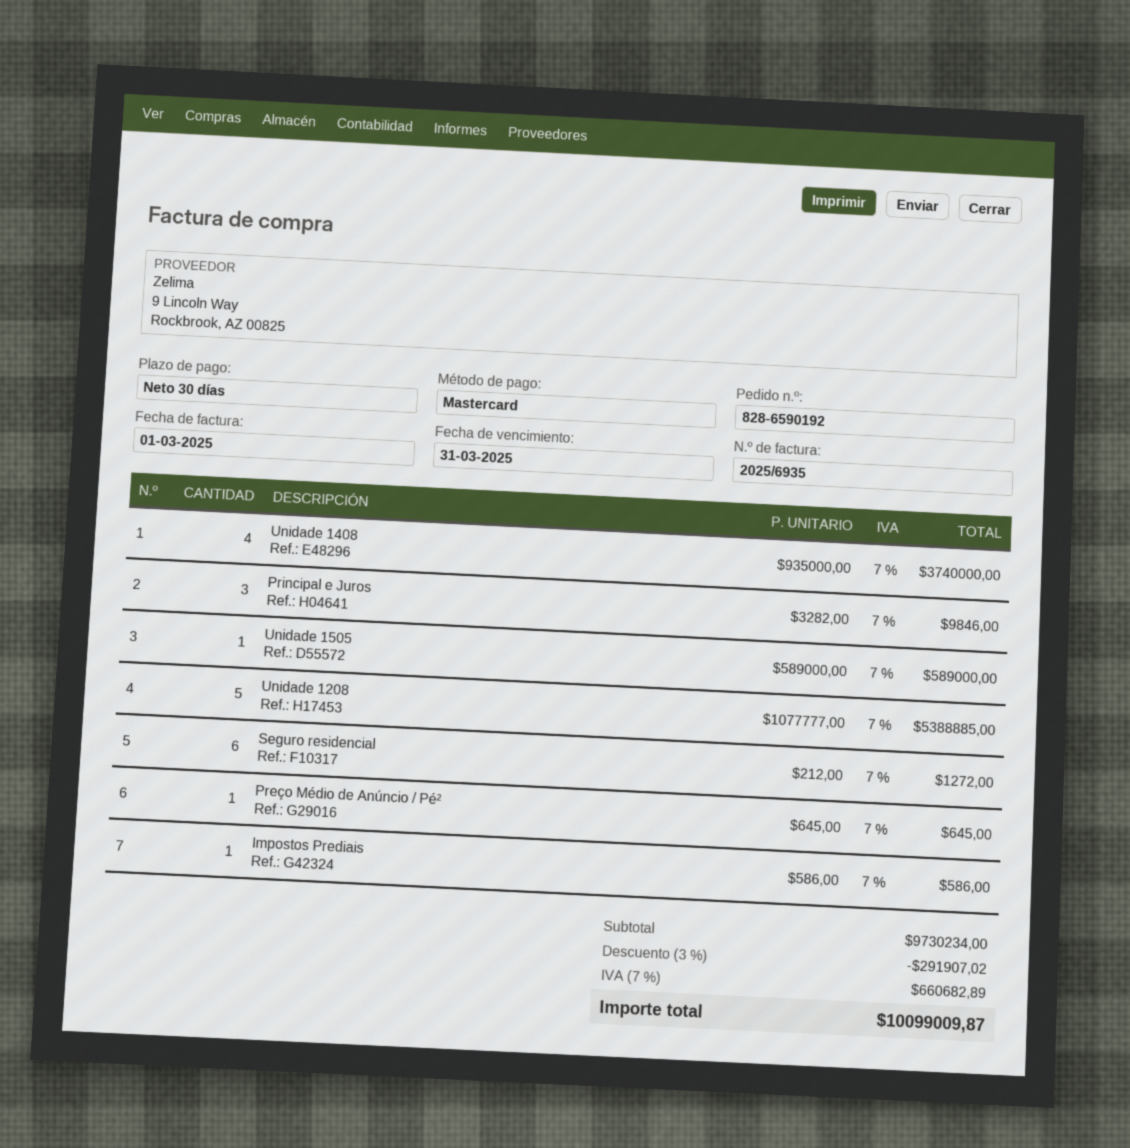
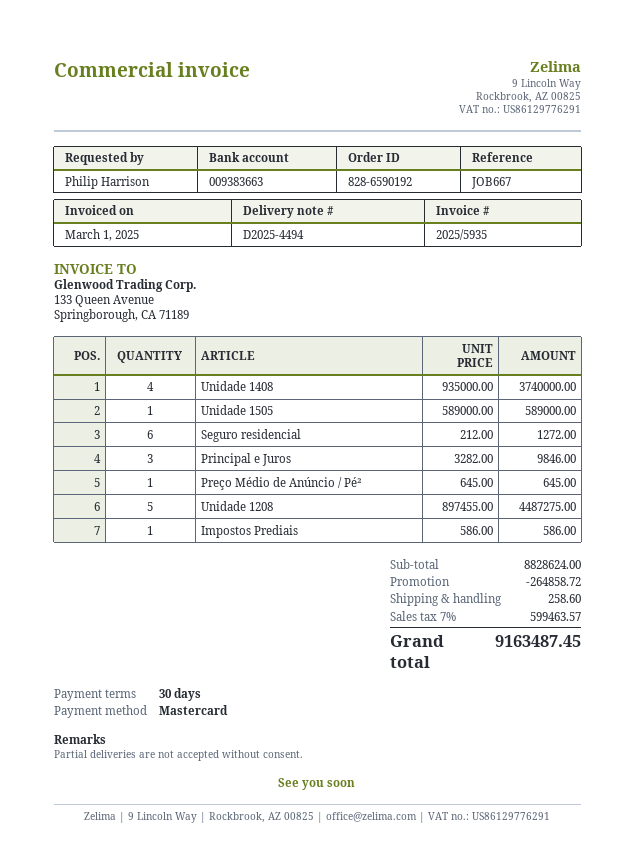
invoice number: 2025/6935 -> 2025/5935
Unidade 1208: 5 x 1077777.00 = 5388885.00 -> 5 x 897455.00 = 4487275.00
subtotal: 9730234.00 -> 8828624.00
discount: 291907.02 -> 264858.72
shipping: none -> 258.60
tax: 7% = 660682.89 -> 7% = 599463.57
total: 10099009.87 -> 9163487.45

